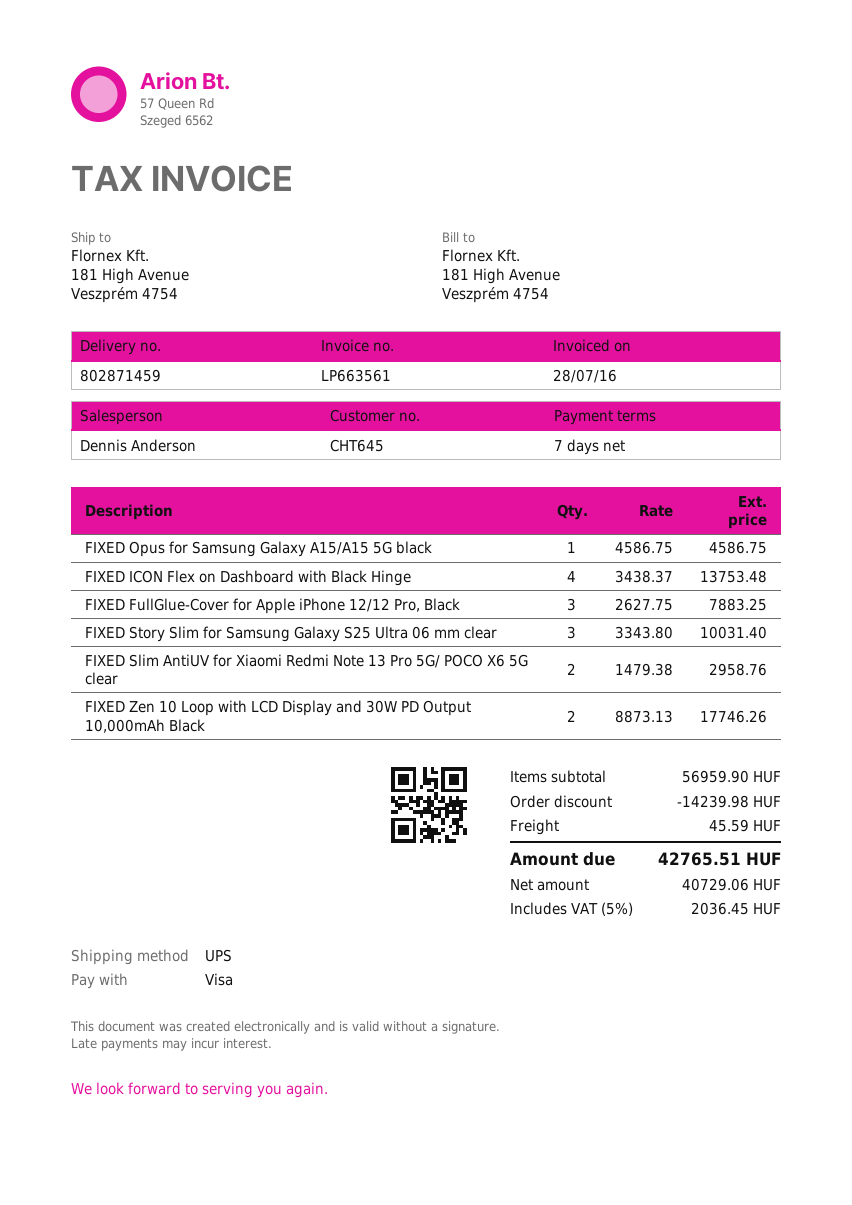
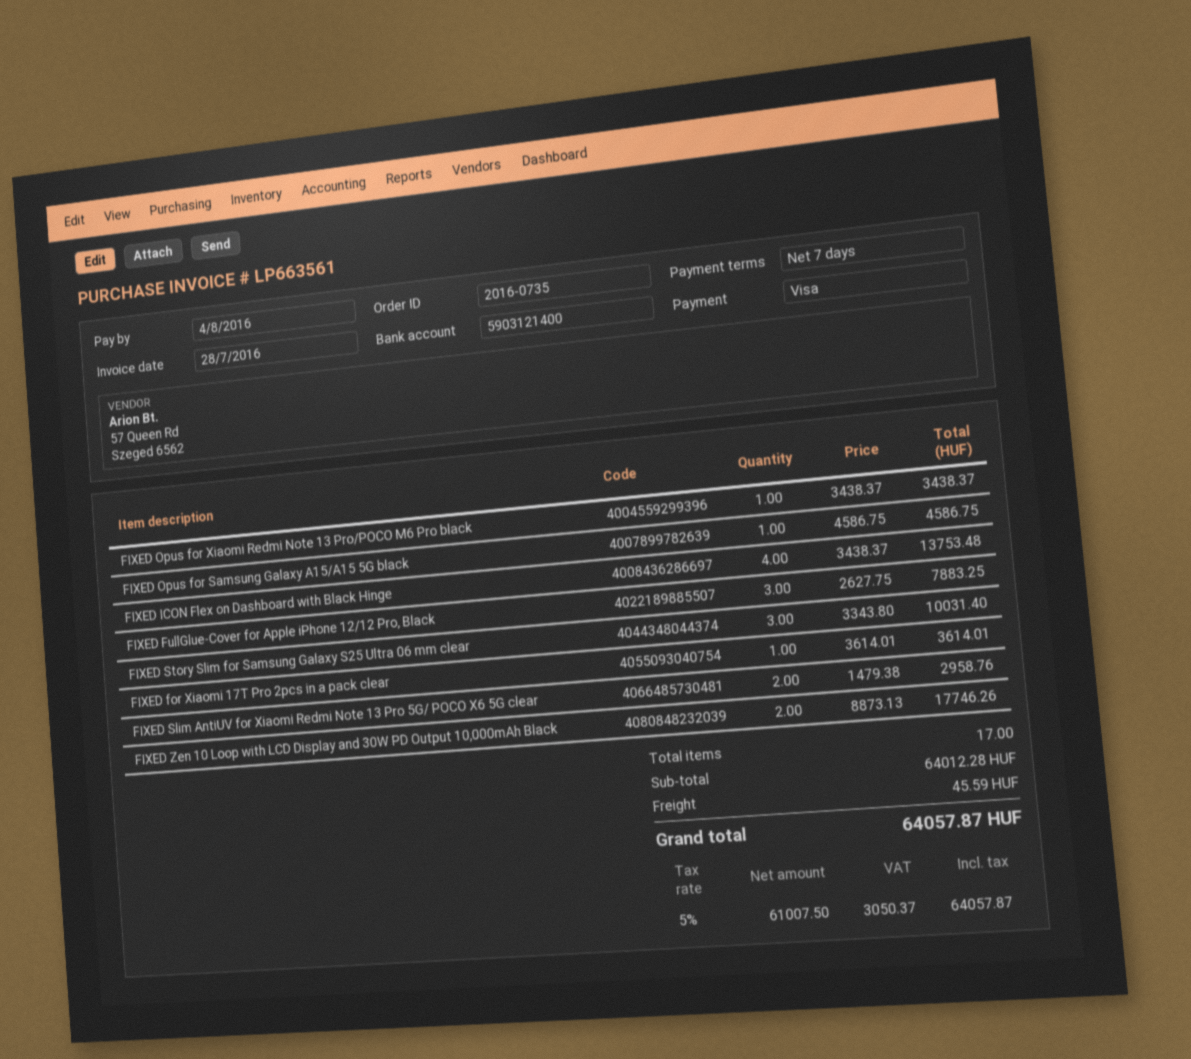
FIXED Opus for Xiaomi Redmi Note 13 Pro/POCO M6 Pro black: none -> 1 x 3438.37 = 3438.37
FIXED for Xiaomi 17T Pro 2pcs in a pack clear: none -> 1 x 3614.01 = 3614.01
subtotal: 56959.90 -> 64012.28
discount: 14239.98 -> none
net: 40729.06 -> 61007.50
tax: 5% = 2036.45 -> 5% = 3050.37
total: 42765.51 -> 64057.87

